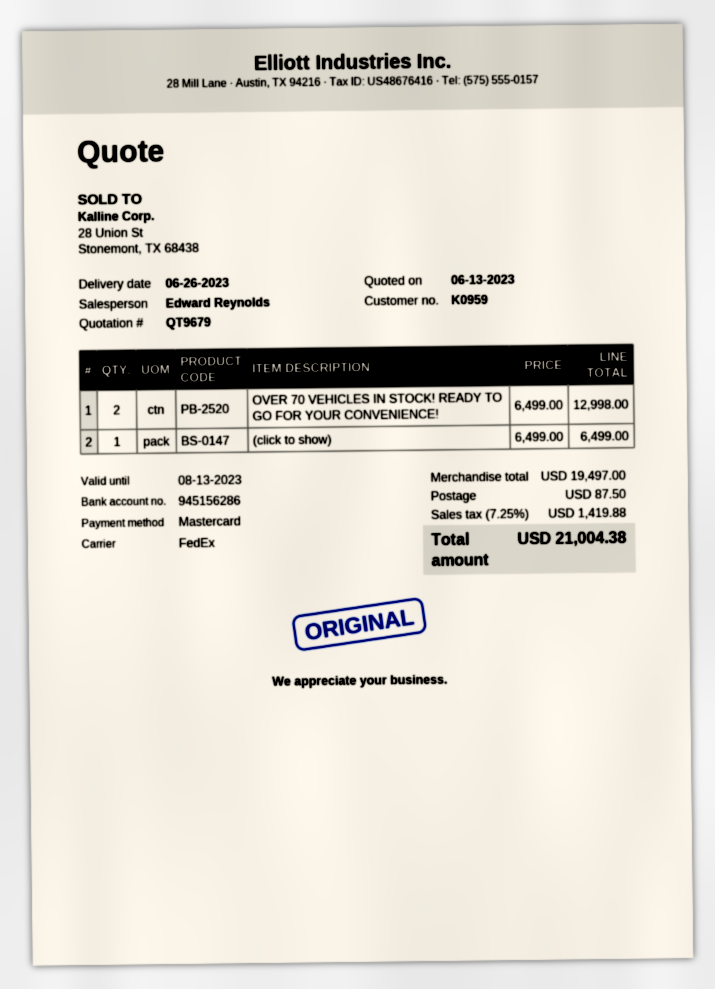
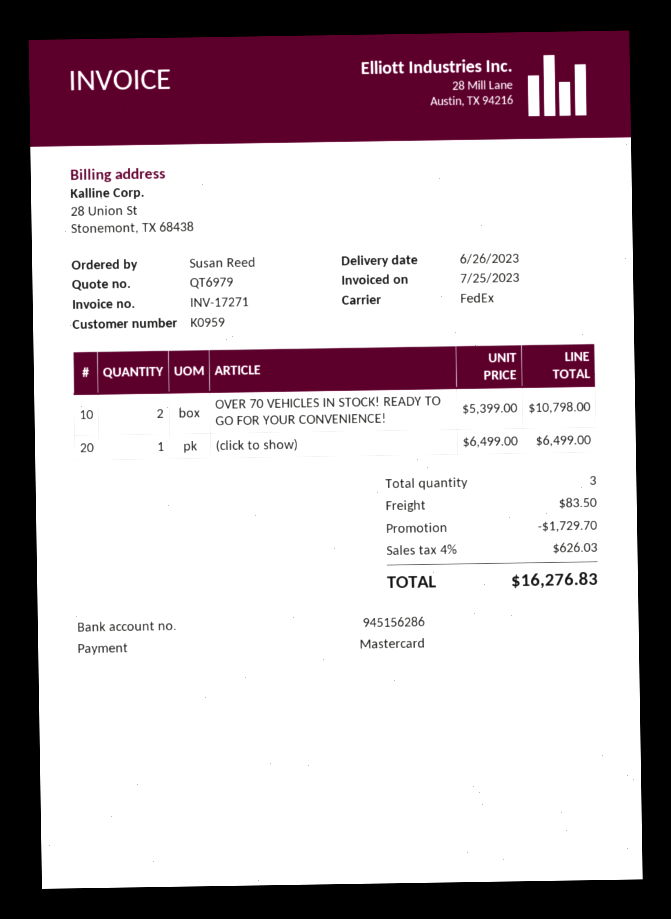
quote number: QT9679 -> QT6979
OVER 70 VEHICLES IN STOCK! READY TO GO FOR YOUR CONVENIENCE!: 2 x 6499.00 = 12998.00 -> 2 x 5399.00 = 10798.00
discount: none -> 1729.70
shipping: 87.50 -> 83.50
tax: 7.25% = 1419.88 -> 4% = 626.03
total: 21004.38 -> 16276.83

